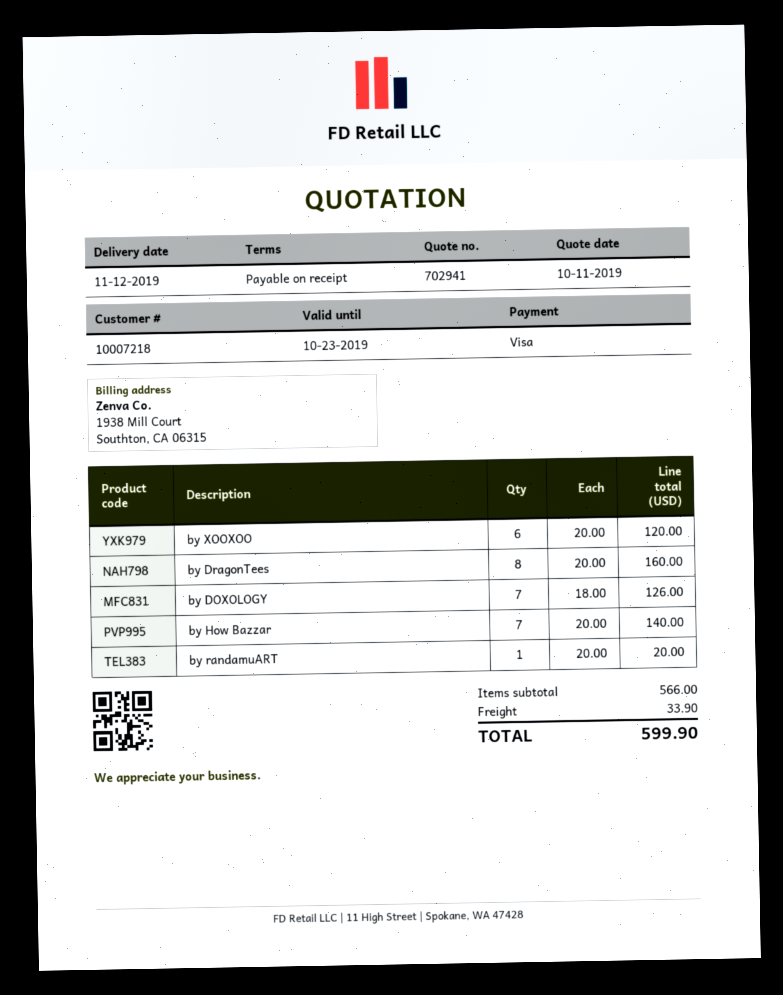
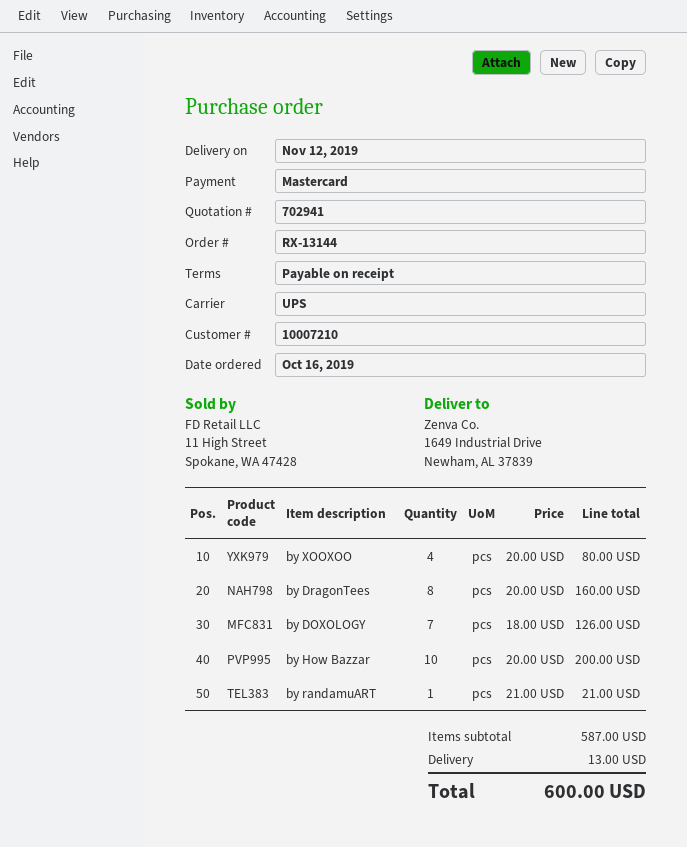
customer number: 10007218 -> 10007210
payment method: Visa -> Mastercard
by XOOXOO: 6 x 20.00 = 120.00 -> 4 x 20.00 = 80.00
by How Bazzar: 7 x 20.00 = 140.00 -> 10 x 20.00 = 200.00
by randamuART: 1 x 20.00 = 20.00 -> 1 x 21.00 = 21.00
subtotal: 566.00 -> 587.00
shipping: 33.90 -> 13.00
total: 599.90 -> 600.00

